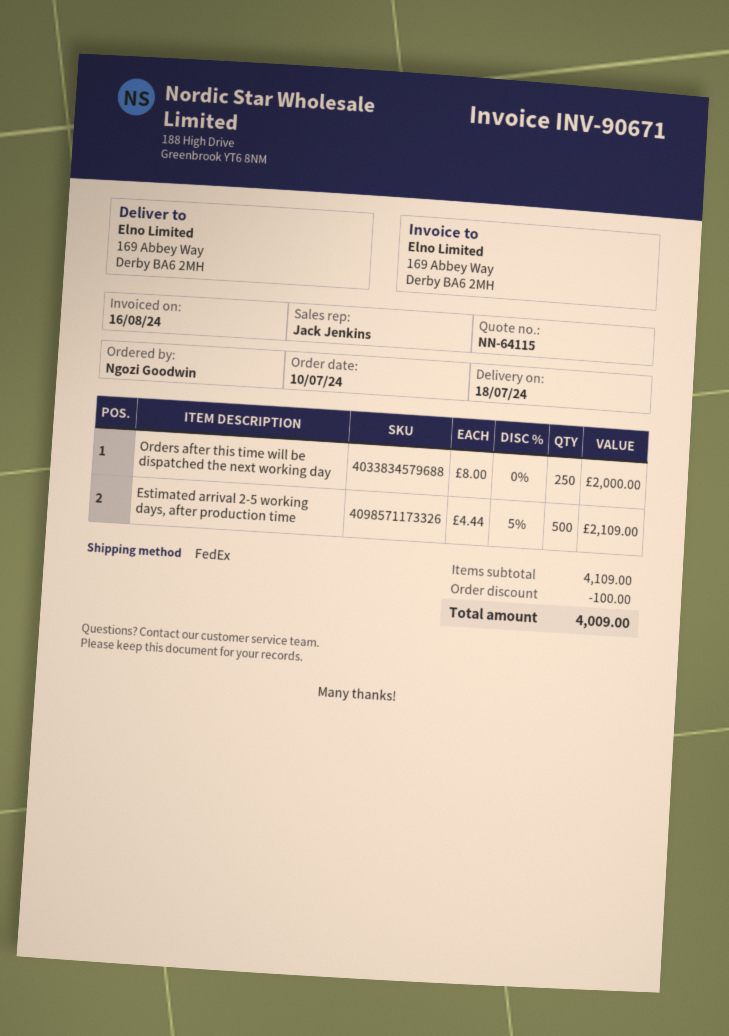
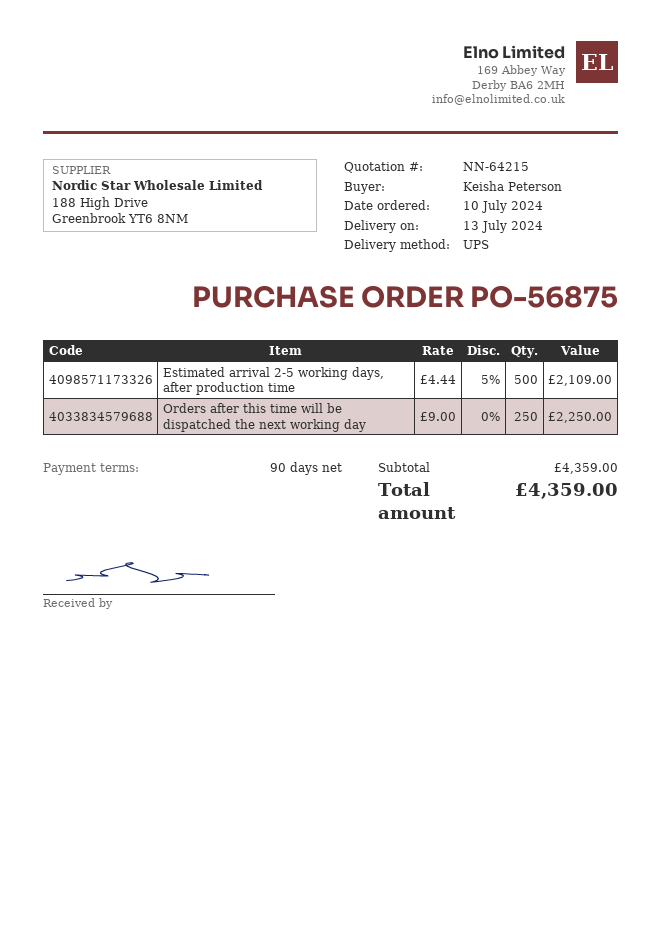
quote number: NN-64115 -> NN-64215
delivery date: 2024-07-18 -> 2024-07-13
ordered by: Ngozi Goodwin -> Keisha Peterson
shipping method: FedEx -> UPS
Orders after this time will be dispatched the next working day: 250 x 8.00 = 2000.00 -> 250 x 9.00 = 2250.00
subtotal: 4109.00 -> 4359.00
discount: 100.00 -> none
total: 4009.00 -> 4359.00

